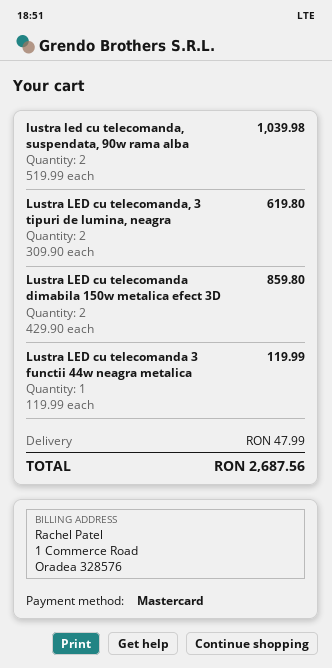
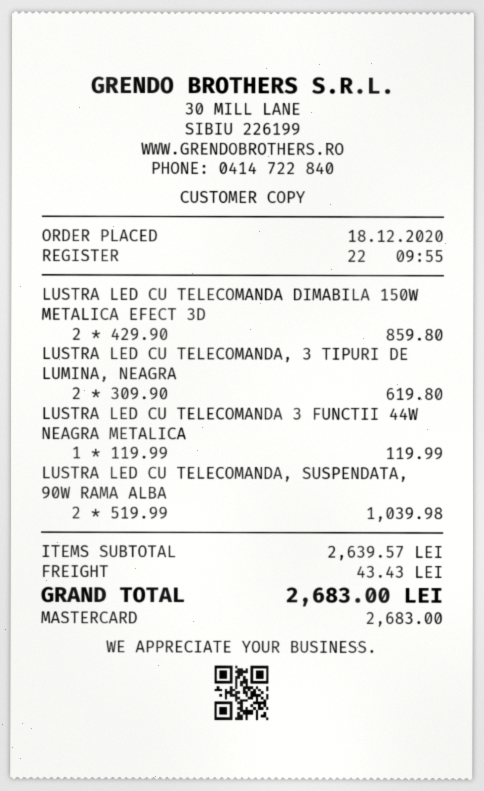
shipping: 47.99 -> 43.43
total: 2687.56 -> 2683.00

